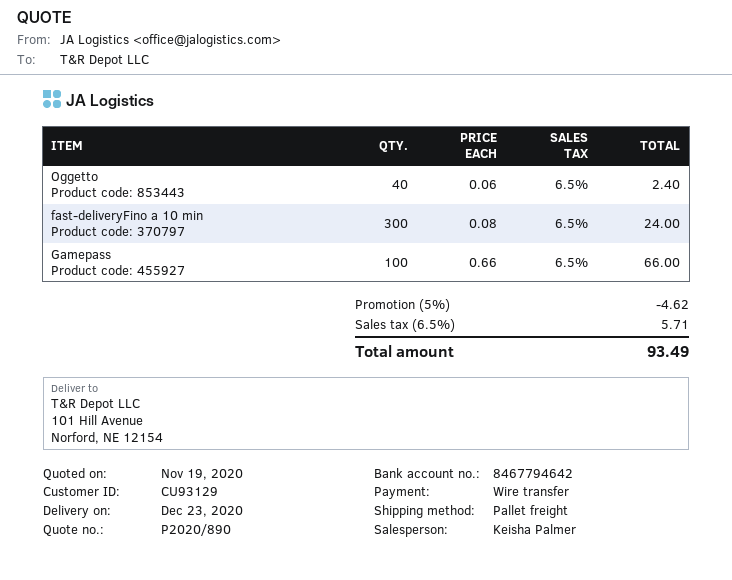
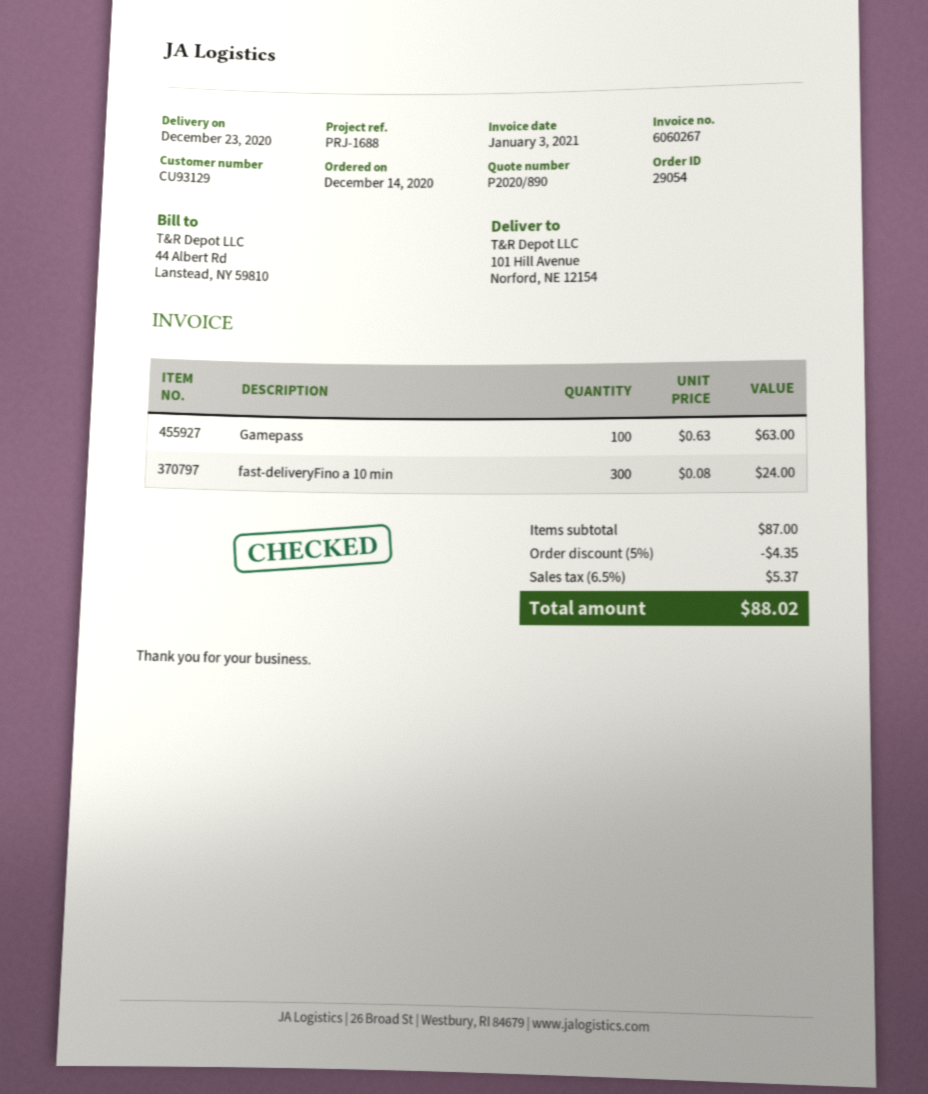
Oggetto: 40 x 0.06 = 2.40 -> none
Gamepass: 100 x 0.66 = 66.00 -> 100 x 0.63 = 63.00
discount: 5% = 4.62 -> 5% = 4.35
tax: 6.5% = 5.71 -> 6.5% = 5.37
total: 93.49 -> 88.02

